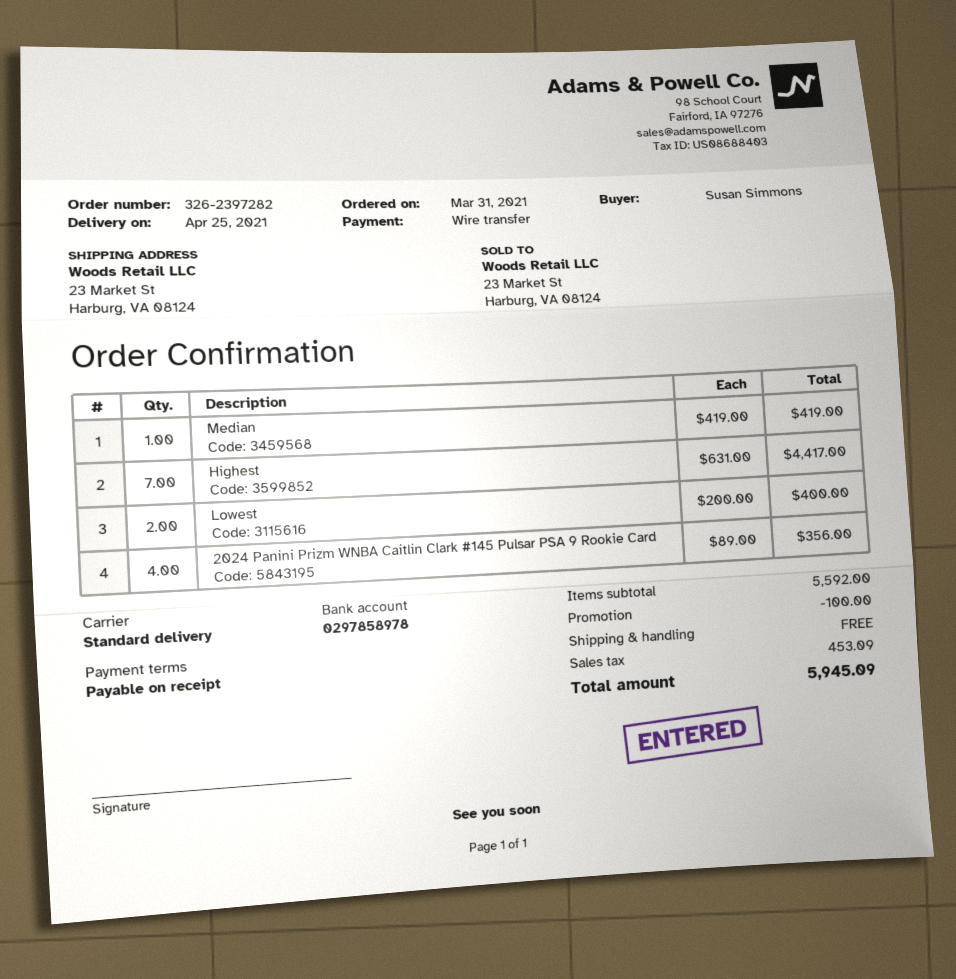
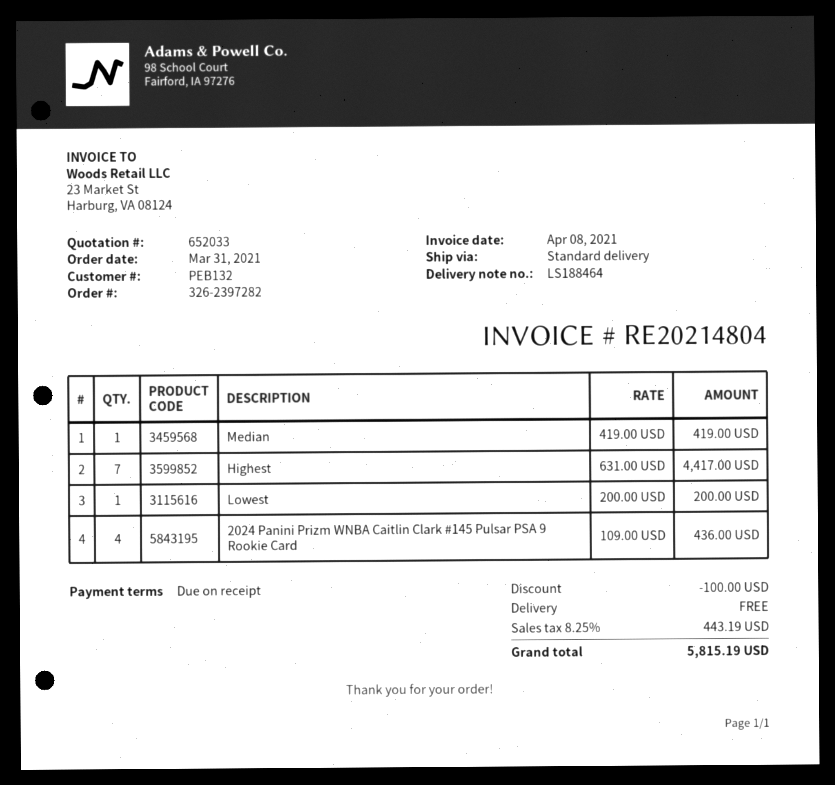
Lowest: 2 x 200.00 = 400.00 -> 1 x 200.00 = 200.00
2024 Panini Prizm WNBA Caitlin Clark #145 Pulsar PSA 9 Rookie Card: 4 x 89.00 = 356.00 -> 4 x 109.00 = 436.00
tax: 453.09 -> 443.19
total: 5945.09 -> 5815.19

